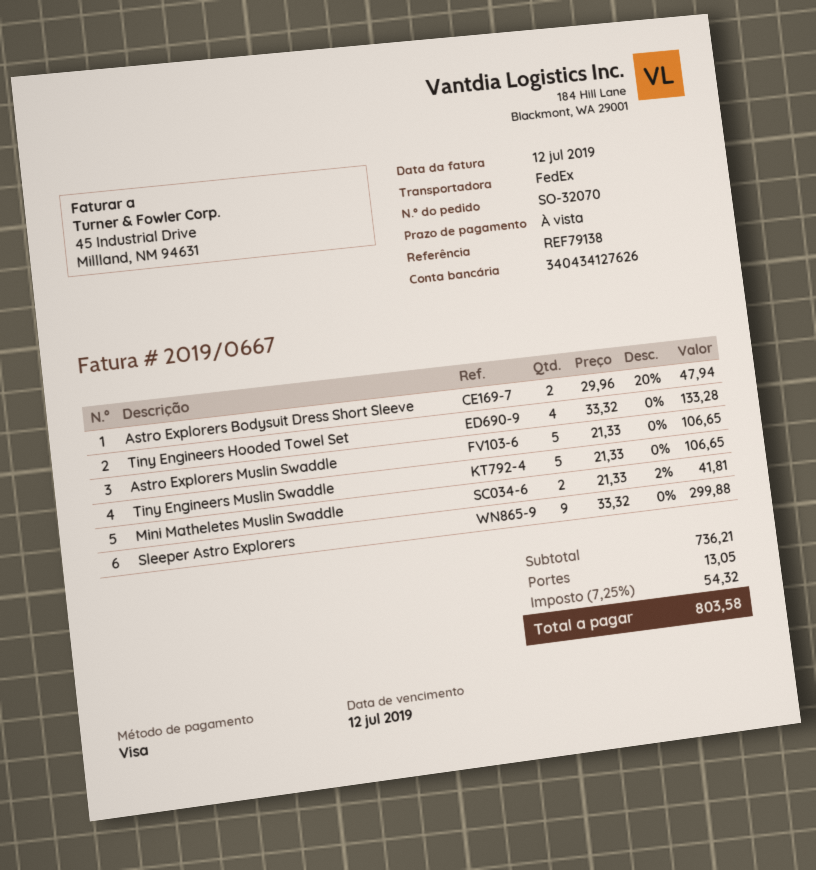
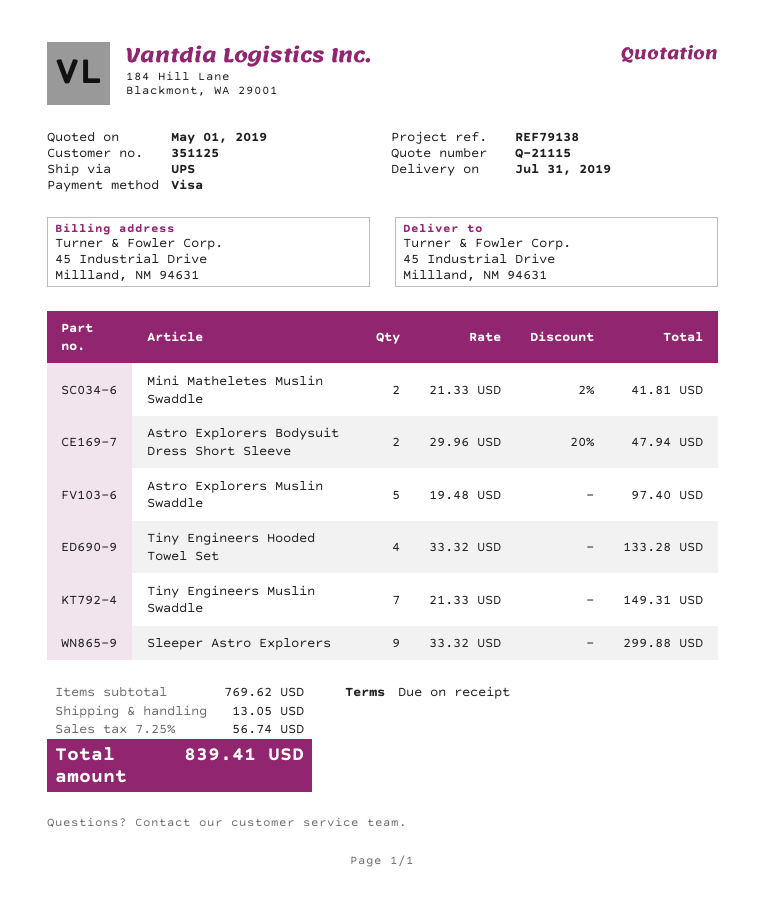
shipping method: FedEx -> UPS
Astro Explorers Muslin Swaddle: 5 x 21.33 = 106.65 -> 5 x 19.48 = 97.40
Tiny Engineers Muslin Swaddle: 5 x 21.33 = 106.65 -> 7 x 21.33 = 149.31
subtotal: 736.21 -> 769.62
tax: 7.25% = 54.32 -> 7.25% = 56.74
total: 803.58 -> 839.41

